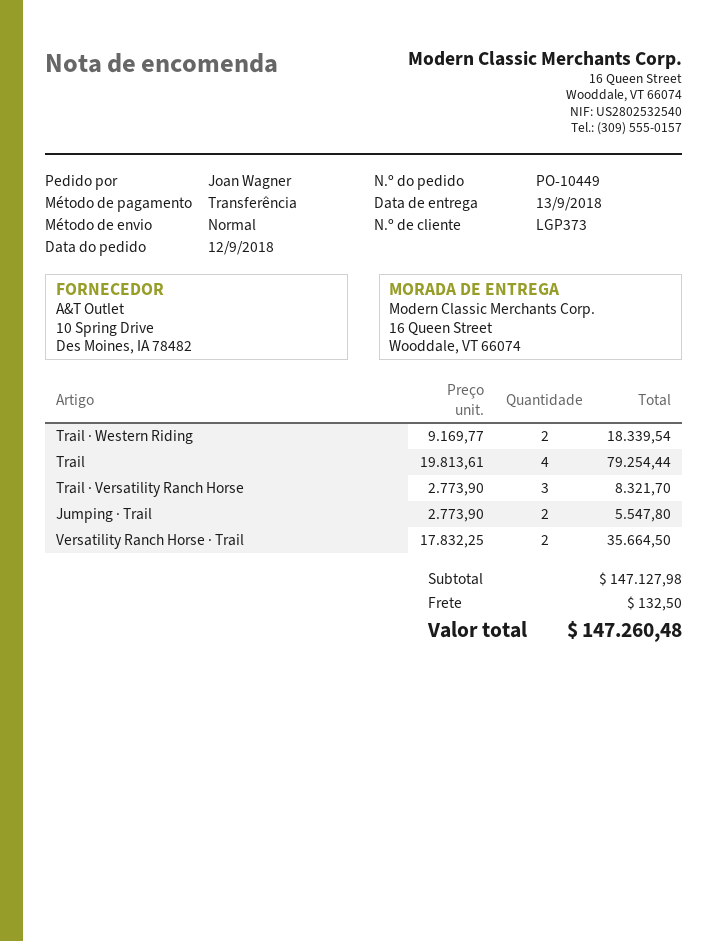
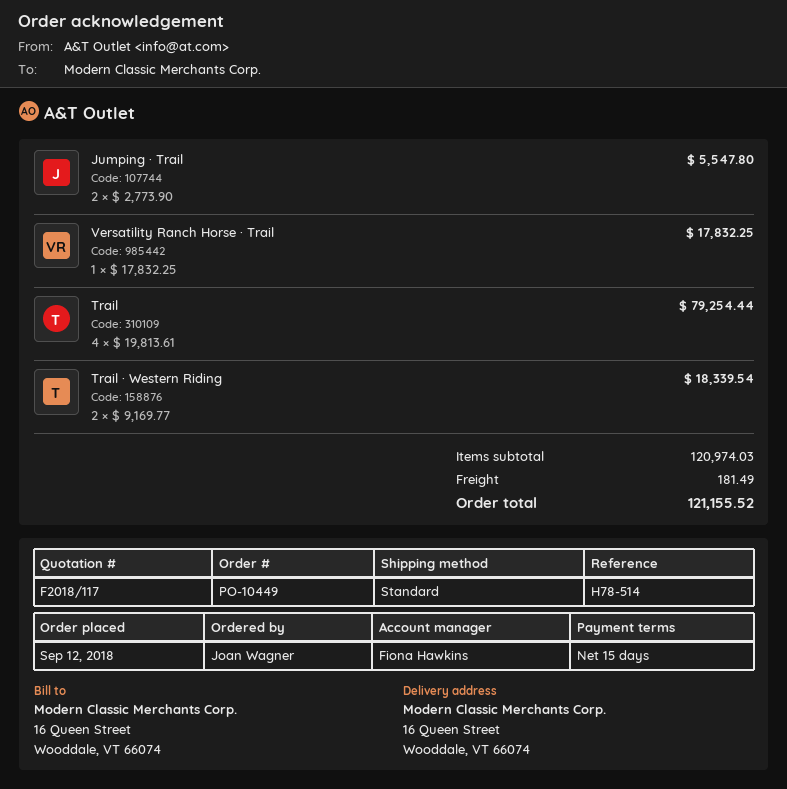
Trail · Versatility Ranch Horse: 3 x 2773.90 = 8321.70 -> none
Versatility Ranch Horse · Trail: 2 x 17832.25 = 35664.50 -> 1 x 17832.25 = 17832.25
subtotal: 147127.98 -> 120974.03
shipping: 132.50 -> 181.49
total: 147260.48 -> 121155.52

